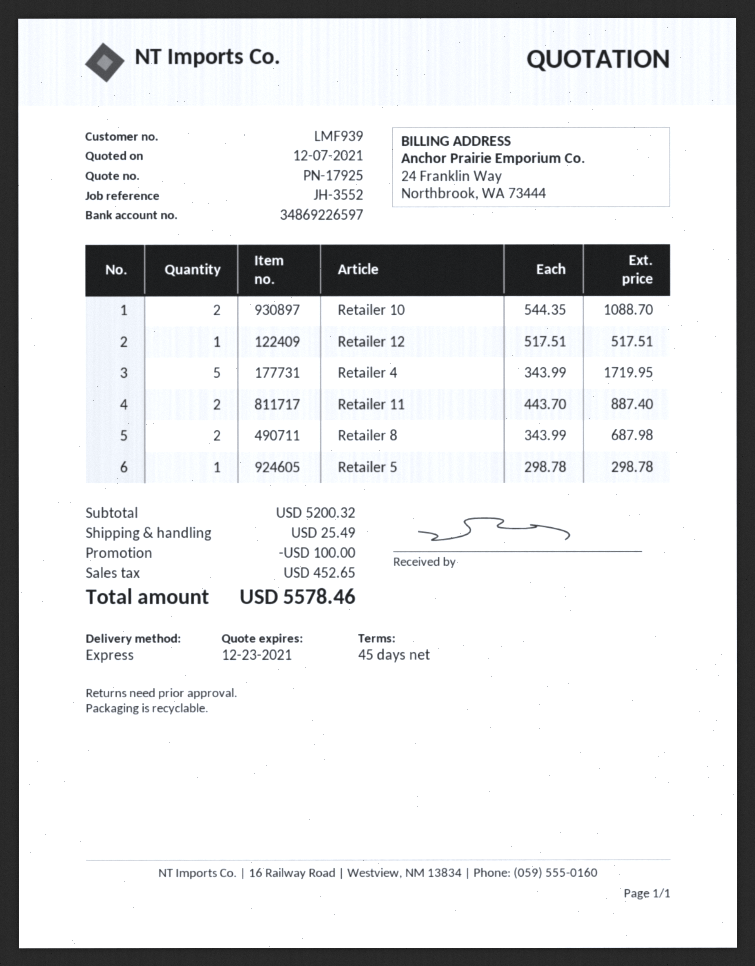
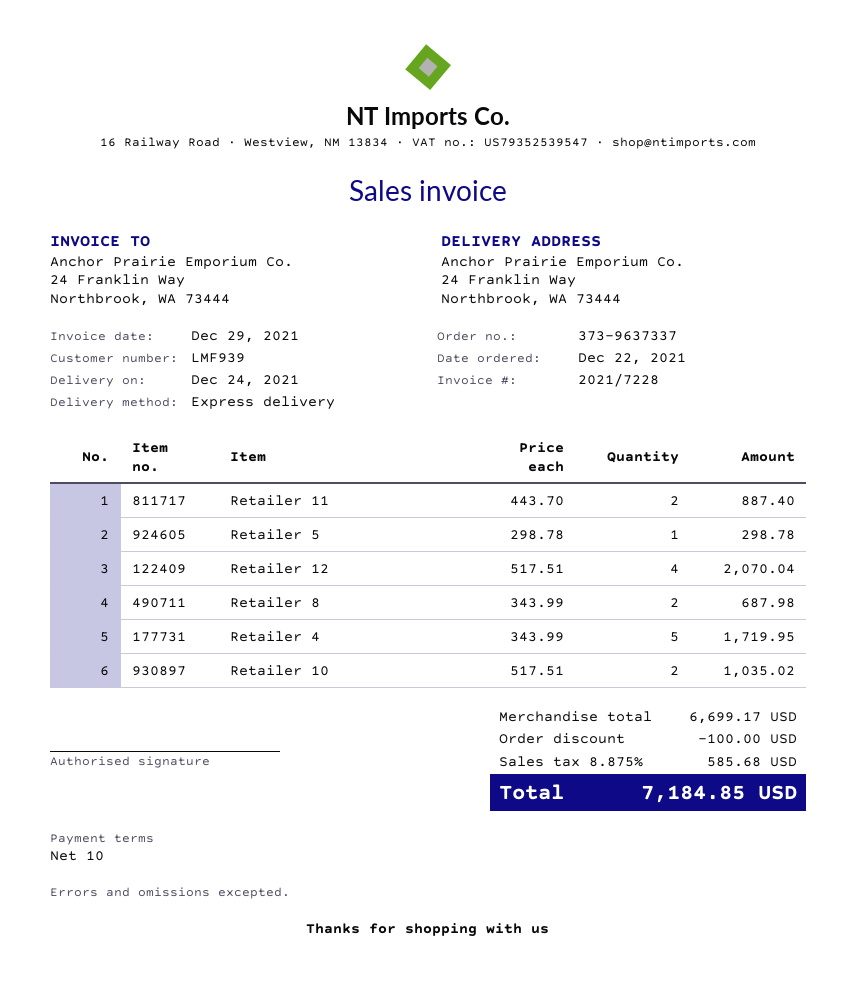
payment terms: 45 days -> 10 days
Retailer 10: 2 x 544.35 = 1088.70 -> 2 x 517.51 = 1035.02
Retailer 12: 1 x 517.51 = 517.51 -> 4 x 517.51 = 2070.04
subtotal: 5200.32 -> 6699.17
shipping: 25.49 -> none
tax: 452.65 -> 585.68
total: 5578.46 -> 7184.85

